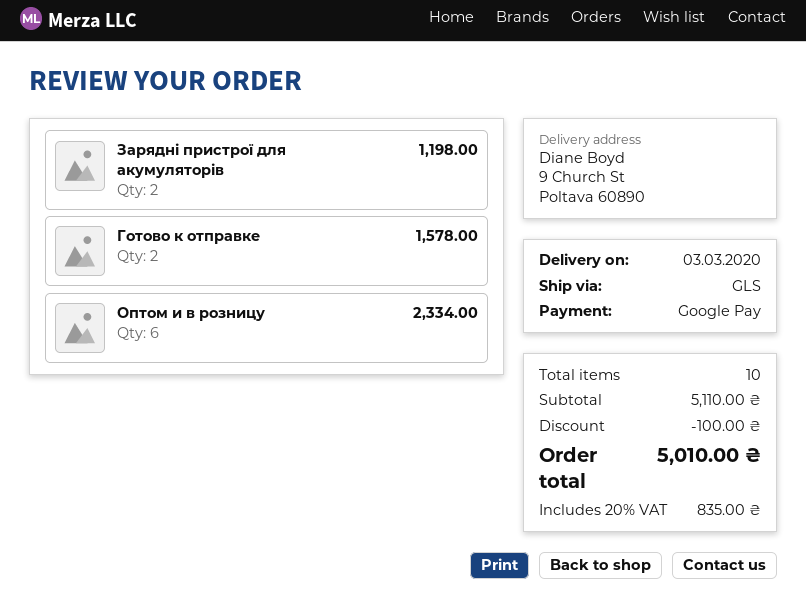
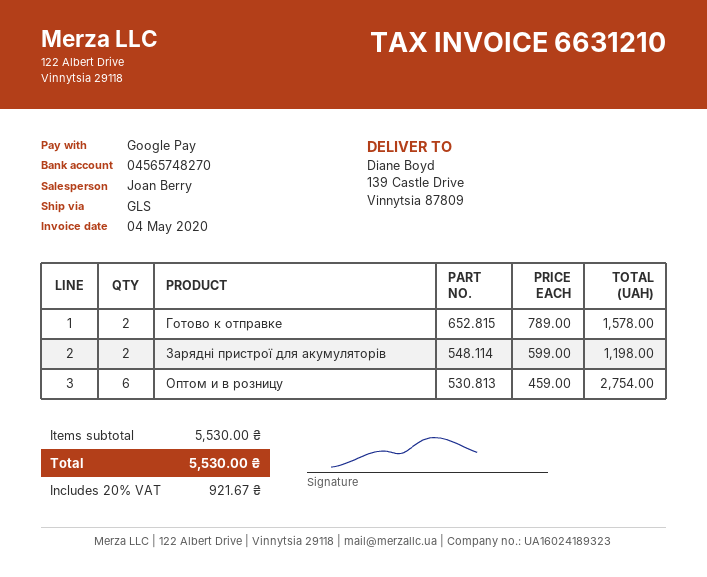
ship to: 9 Church St, Poltava 60890 -> 139 Castle Drive, Vinnytsia 87809
Оптом и в розницу: 6 for 2334.00 -> 6 for 2754.00
subtotal: 5110.00 -> 5530.00
discount: 100.00 -> none
tax: 20% = 835.00 -> 20% = 921.67
total: 5010.00 -> 5530.00

